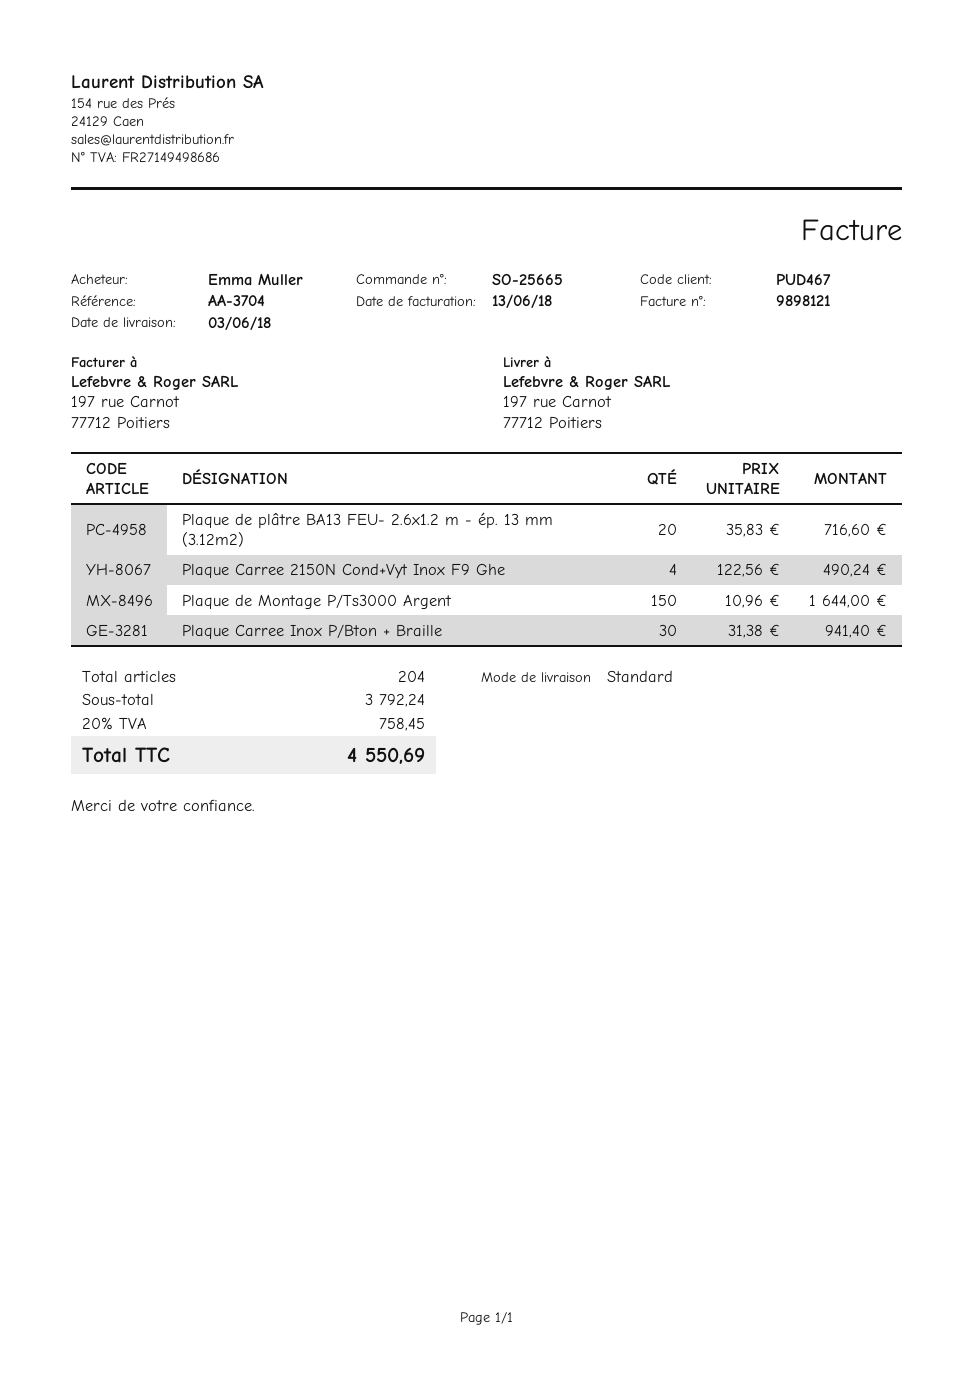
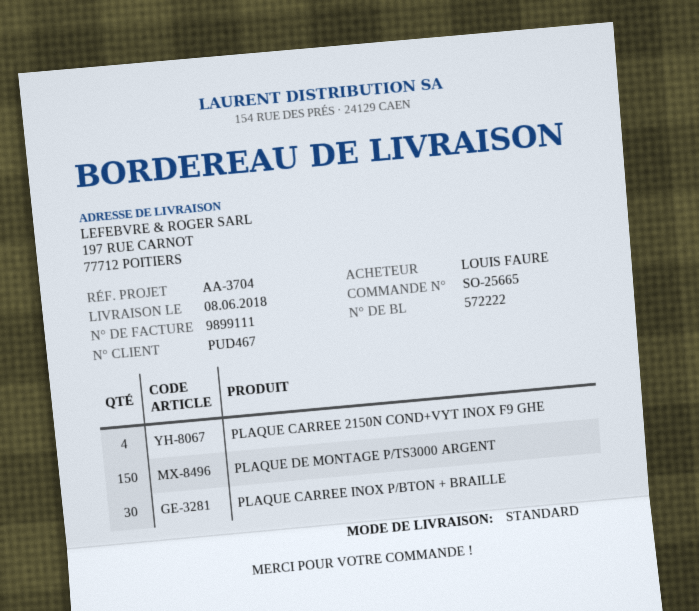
delivery date: 2018-06-03 -> 2018-06-08
invoice number: 9898121 -> 9899111
ordered by: Emma Muller -> LOUIS FAURE
Plaque de plâtre BA13 FEU- 2.6x1.2 m - ép. 13 mm (3.12m2): 20 -> none

